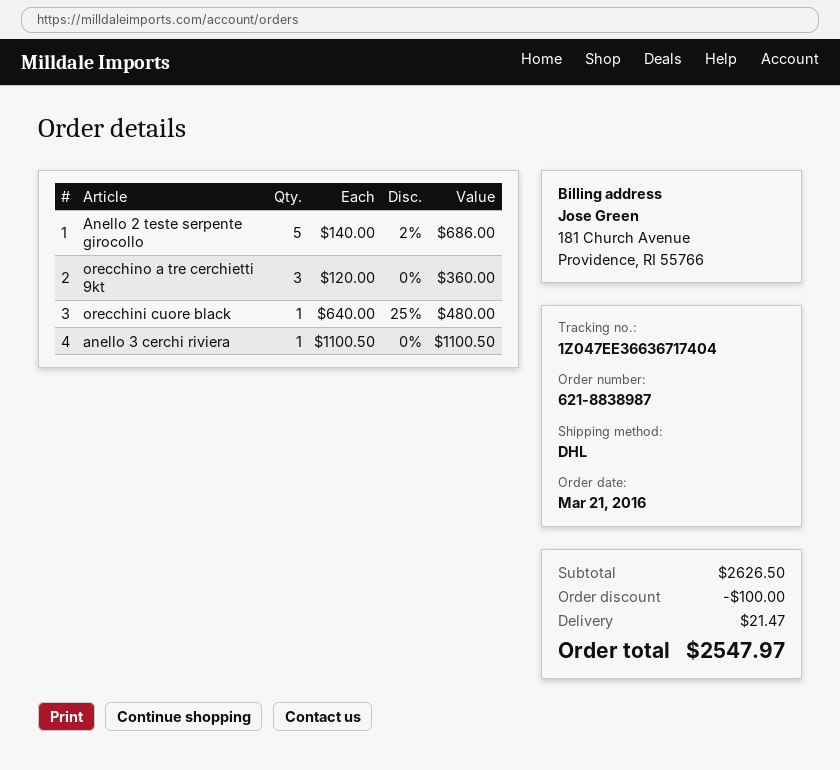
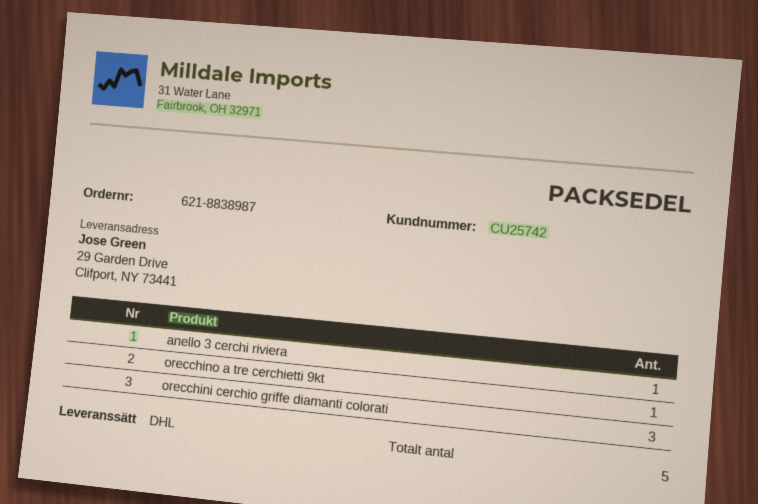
Anello 2 teste serpente girocollo: 5 -> none
orecchino a tre cerchietti 9kt: 3 -> 1
orecchini cuore black: 1 -> none
orecchini cerchio griffe diamanti colorati: none -> 3

